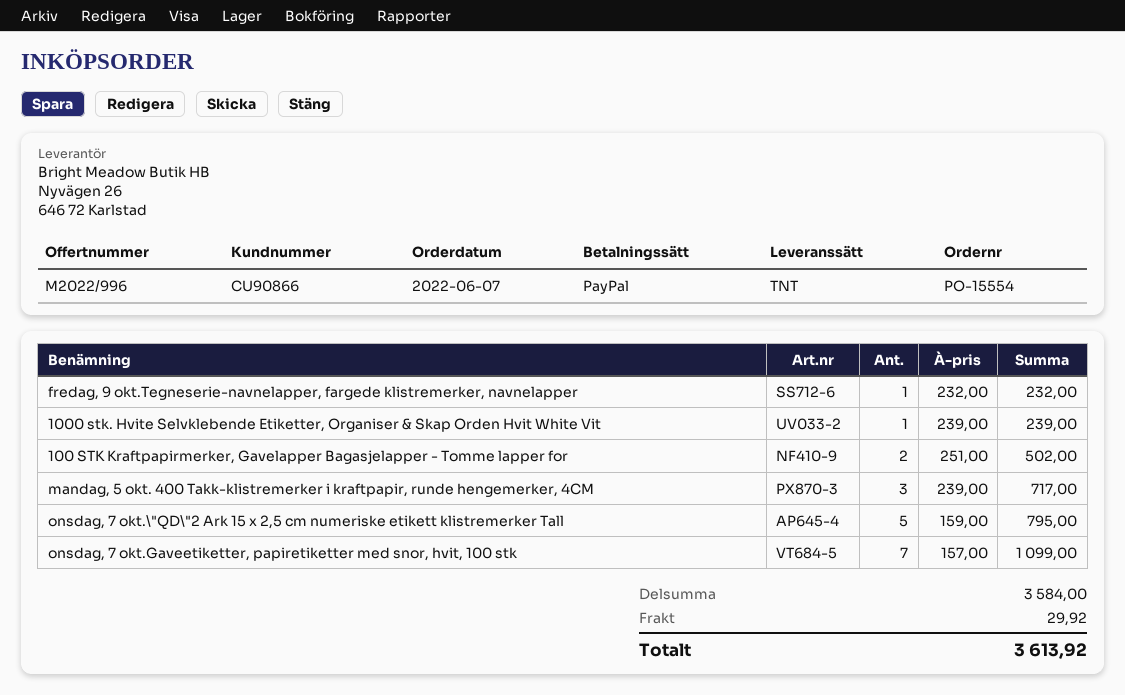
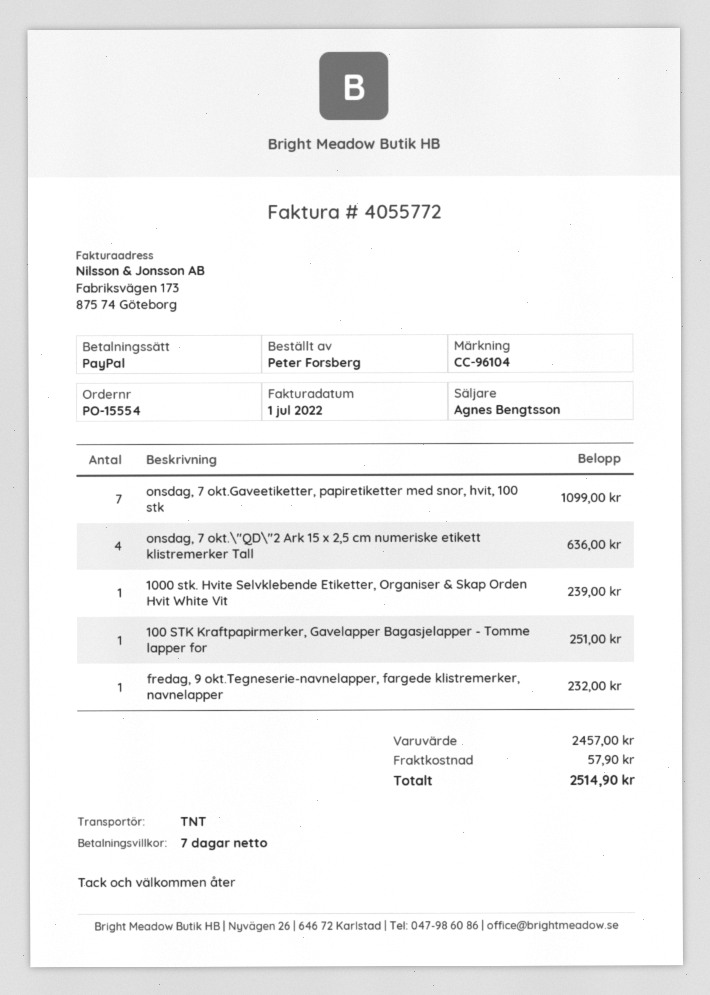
100 STK Kraftpapirmerker, Gavelapper Bagasjelapper - Tomme lapper for: 2 for 502.00 -> 1 for 251.00
mandag, 5 okt. 400 Takk-klistremerker i kraftpapir, runde hengemerker, 4CM: 3 for 717.00 -> none
onsdag, 7 okt.\"QD\"2 Ark 15 x 2,5 cm numeriske etikett klistremerker Tall: 5 for 795.00 -> 4 for 636.00
subtotal: 3584.00 -> 2457.00
shipping: 29.92 -> 57.90
total: 3613.92 -> 2514.90

